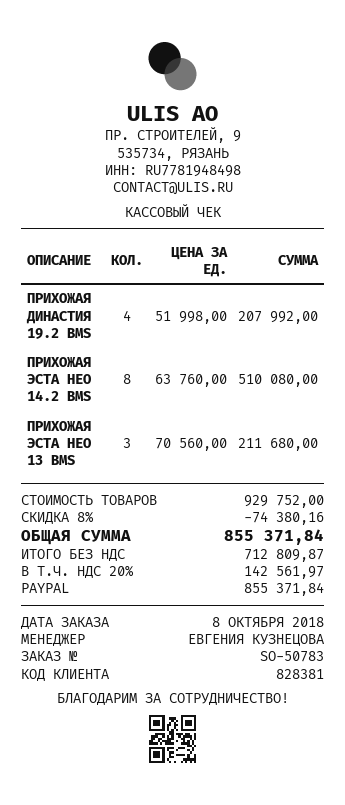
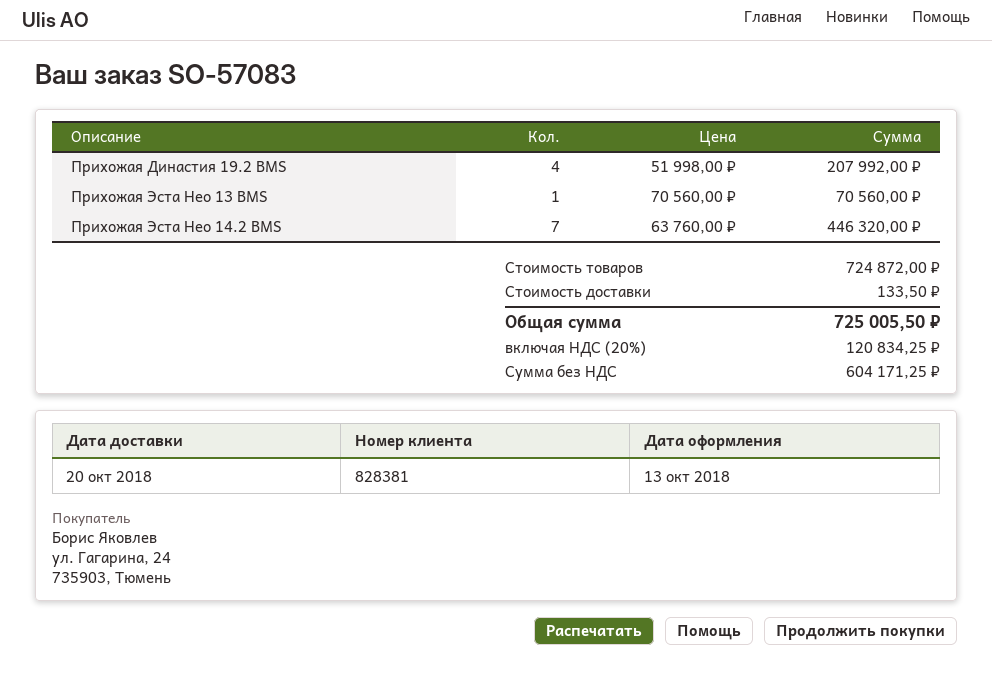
order number: SO-50783 -> SO-57083
order date: 2018-10-08 -> 2018-10-13
ПРИХОЖАЯ ЭСТА НЕО 14.2 BMS: 8 x 63760.00 = 510080.00 -> 7 x 63760.00 = 446320.00
ПРИХОЖАЯ ЭСТА НЕО 13 BMS: 3 x 70560.00 = 211680.00 -> 1 x 70560.00 = 70560.00
subtotal: 929752.00 -> 724872.00
discount: 8% = 74380.16 -> none
shipping: none -> 133.50
net: 712809.87 -> 604171.25
tax: 20% = 142561.97 -> 20% = 120834.25
total: 855371.84 -> 725005.50

